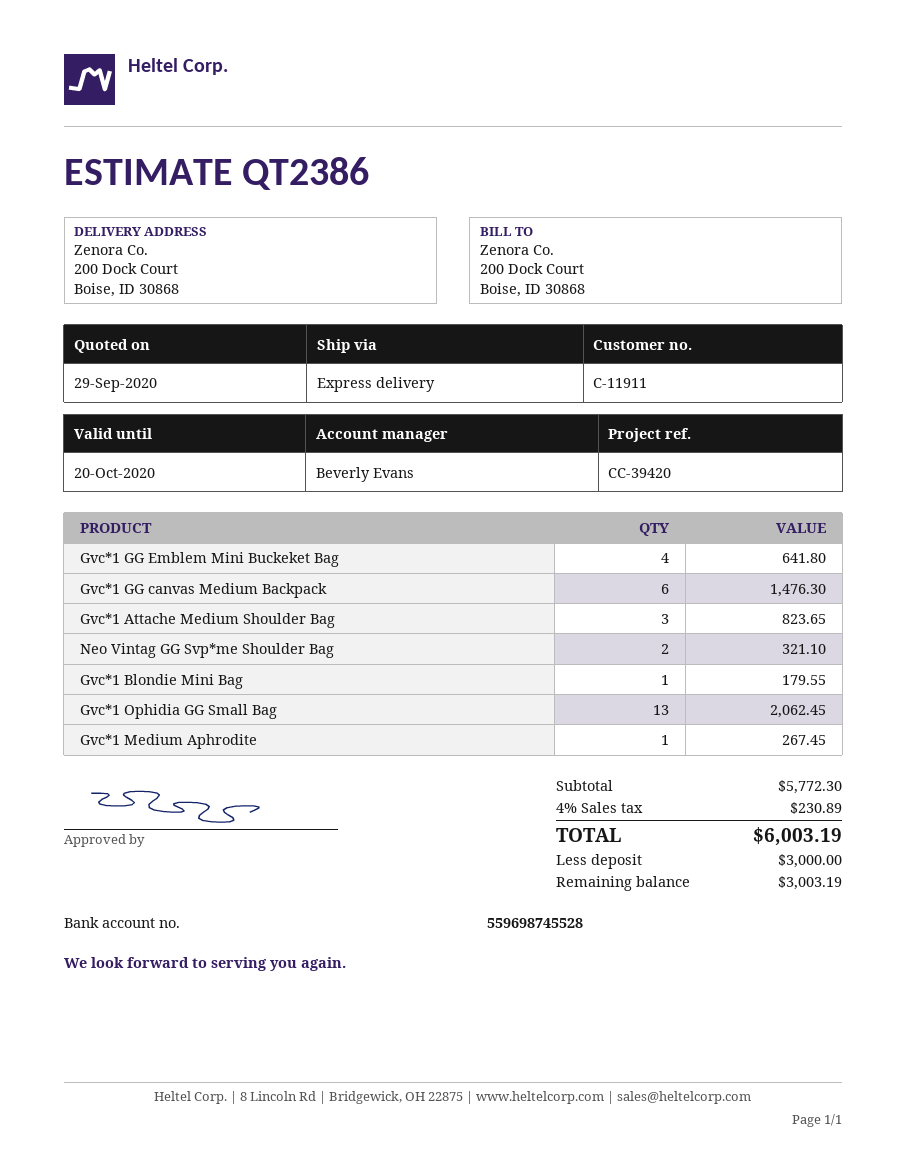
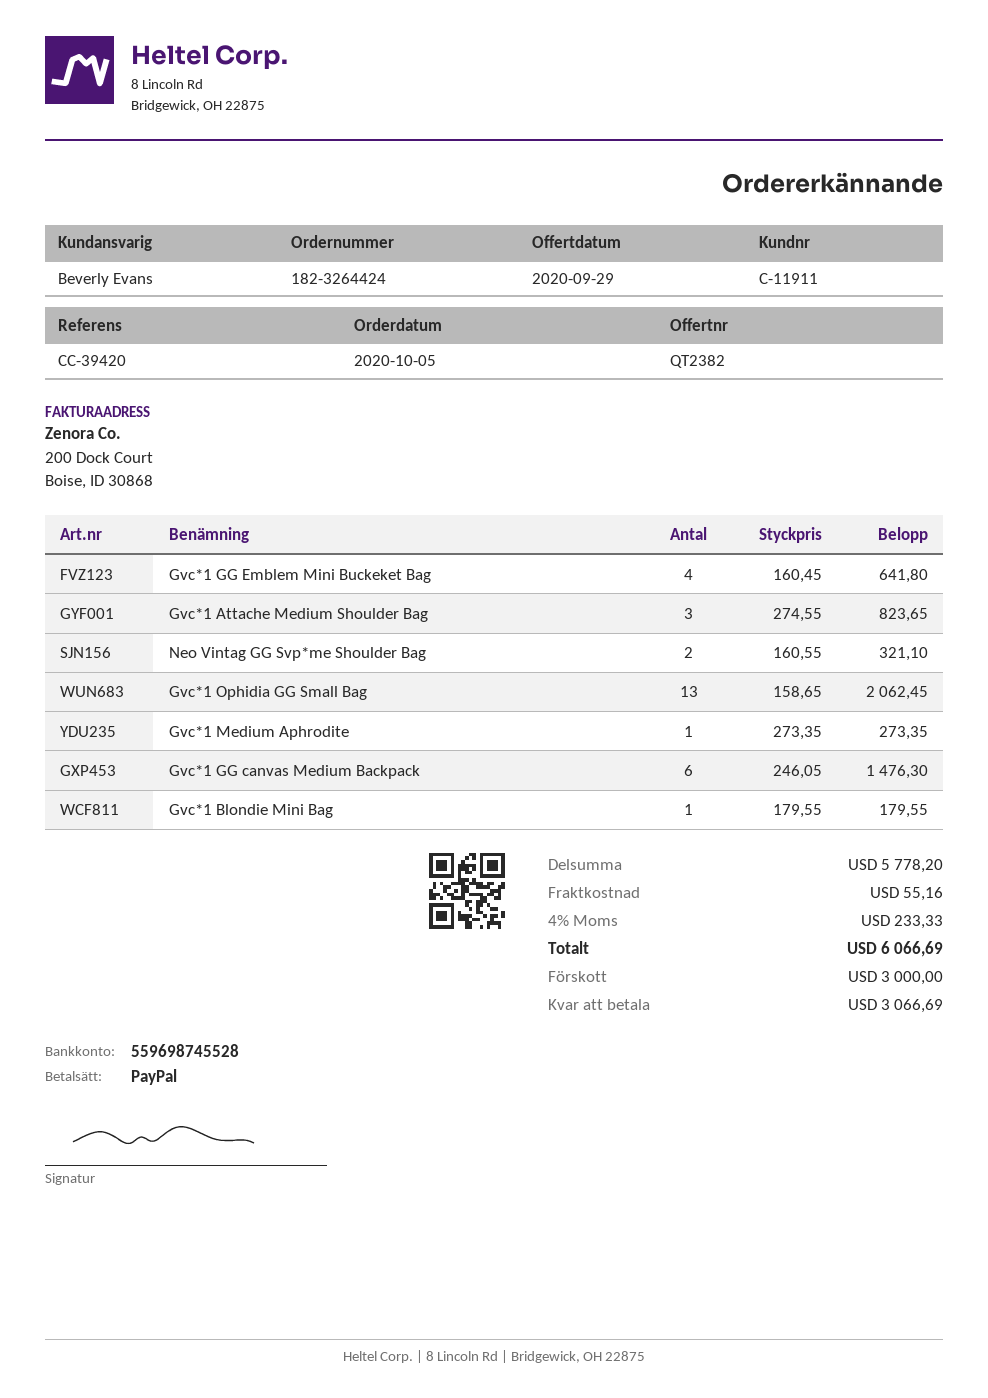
quote number: QT2386 -> QT2382
Gvc*1 Medium Aphrodite: 1 for 267.45 -> 1 for 273.35
subtotal: 5772.30 -> 5778.20
shipping: none -> 55.16
tax: 4% = 230.89 -> 4% = 233.33
total: 6003.19 -> 6066.69
balance: 3003.19 -> 3066.69

